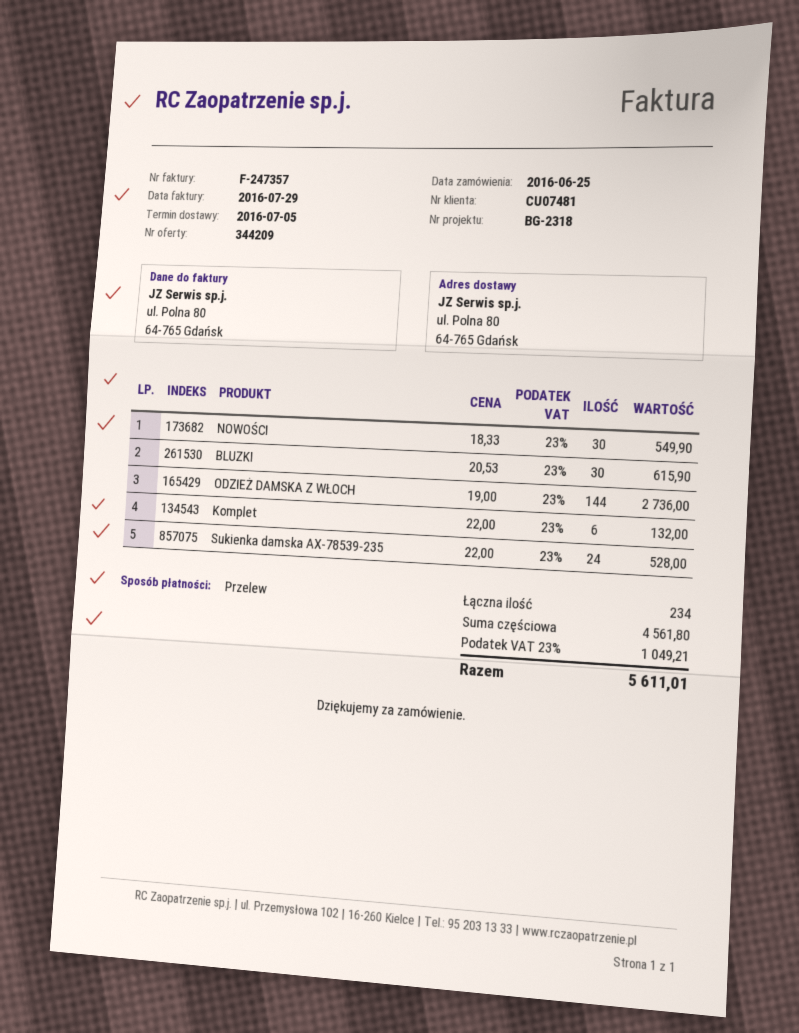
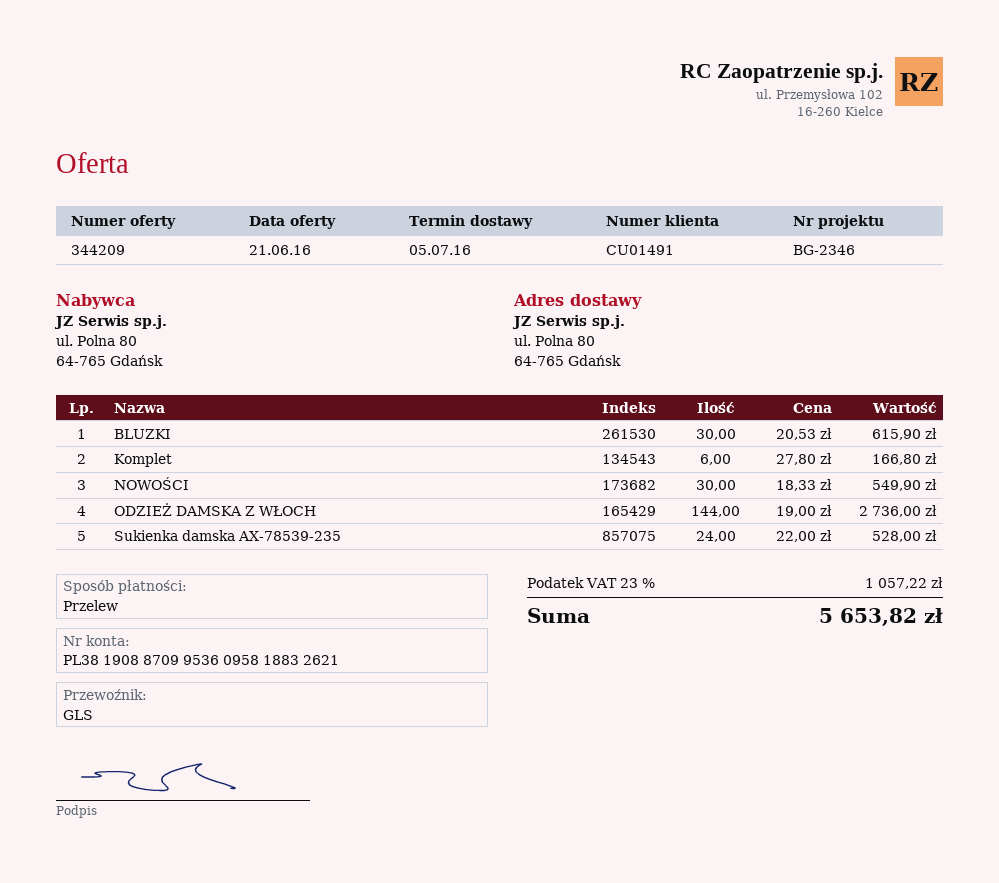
customer number: CU07481 -> CU01491
reference: BG-2318 -> BG-2346
Komplet: 6 x 22.00 = 132.00 -> 6 x 27.80 = 166.80
tax: 23% = 1049.21 -> 23% = 1057.22
total: 5611.01 -> 5653.82

